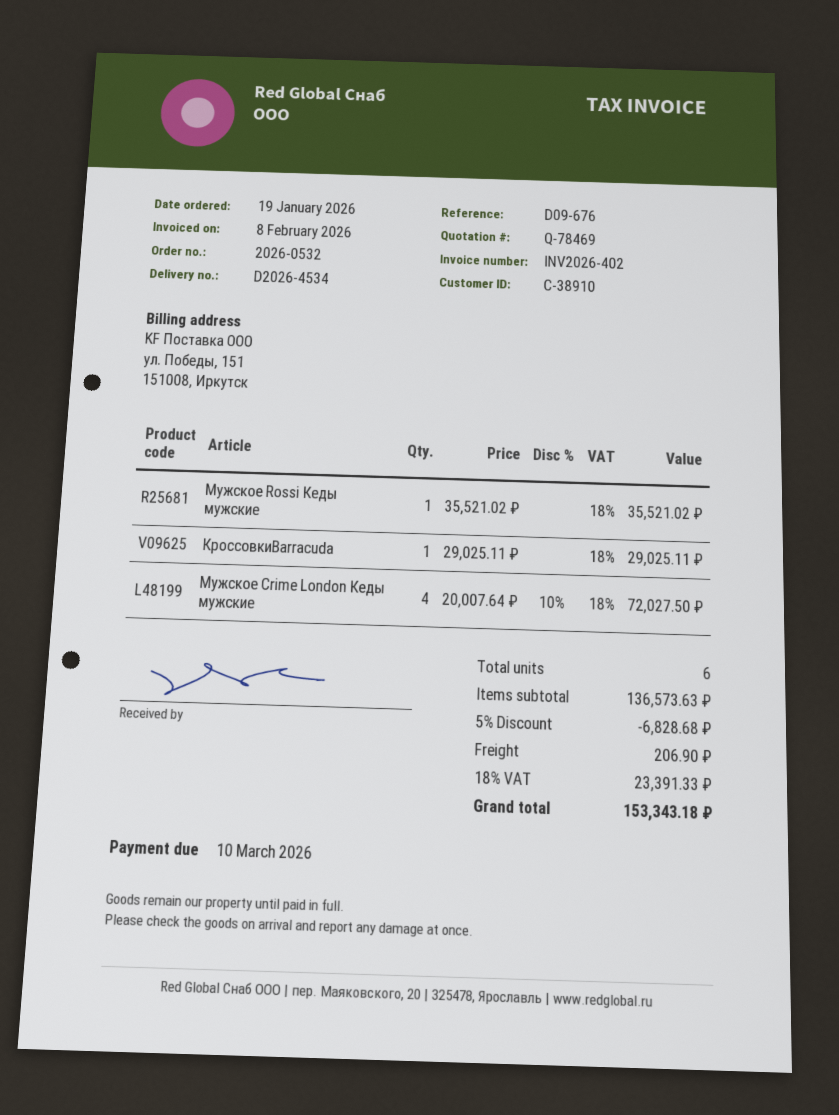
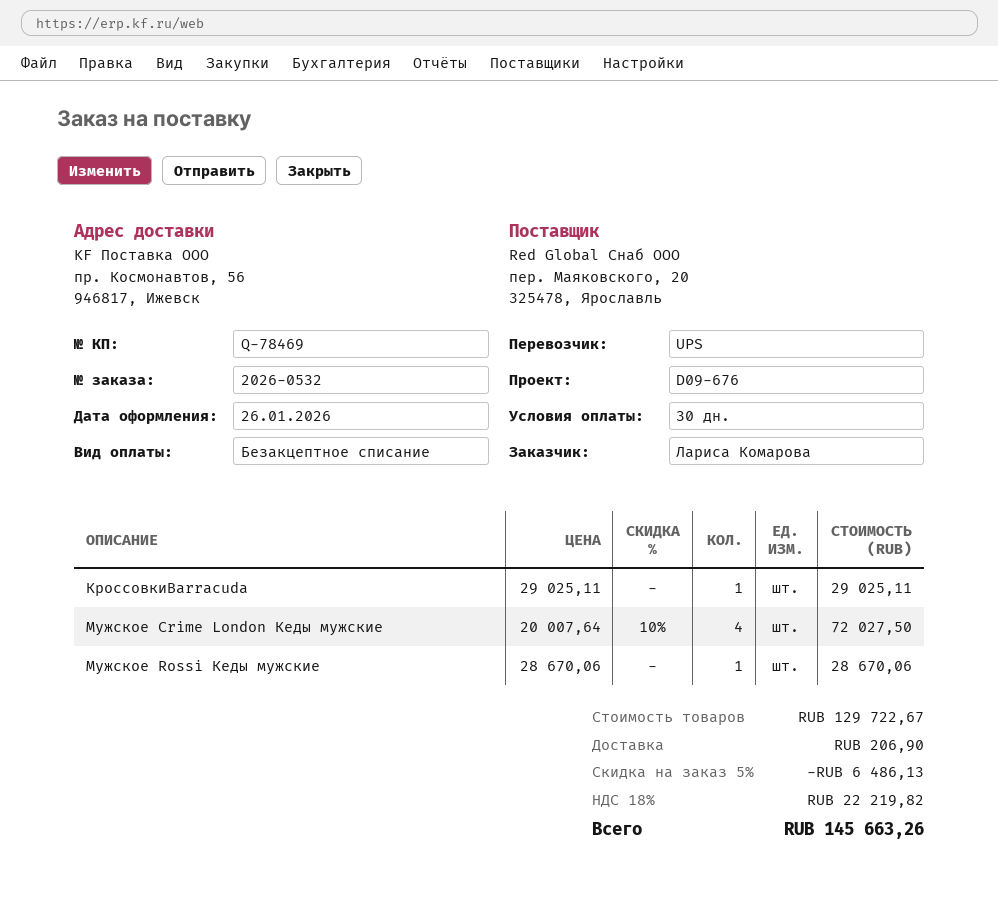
order date: 2026-01-19 -> 2026-01-26
Мужское Rossi Кеды мужские: 1 x 35521.02 = 35521.02 -> 1 x 28670.06 = 28670.06
subtotal: 136573.63 -> 129722.67
discount: 5% = 6828.68 -> 5% = 6486.13
tax: 18% = 23391.33 -> 18% = 22219.82
total: 153343.18 -> 145663.26

